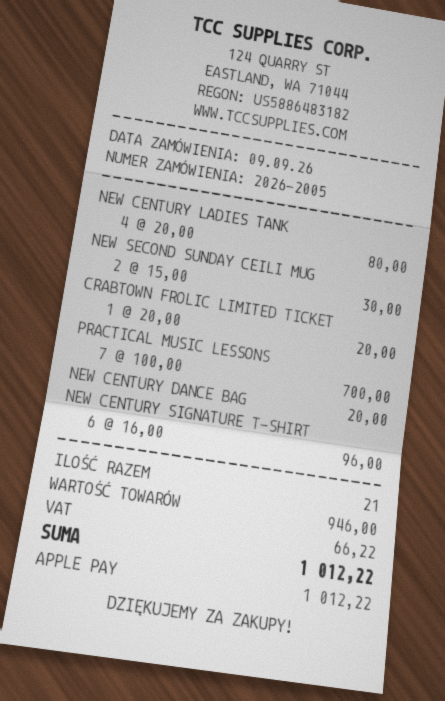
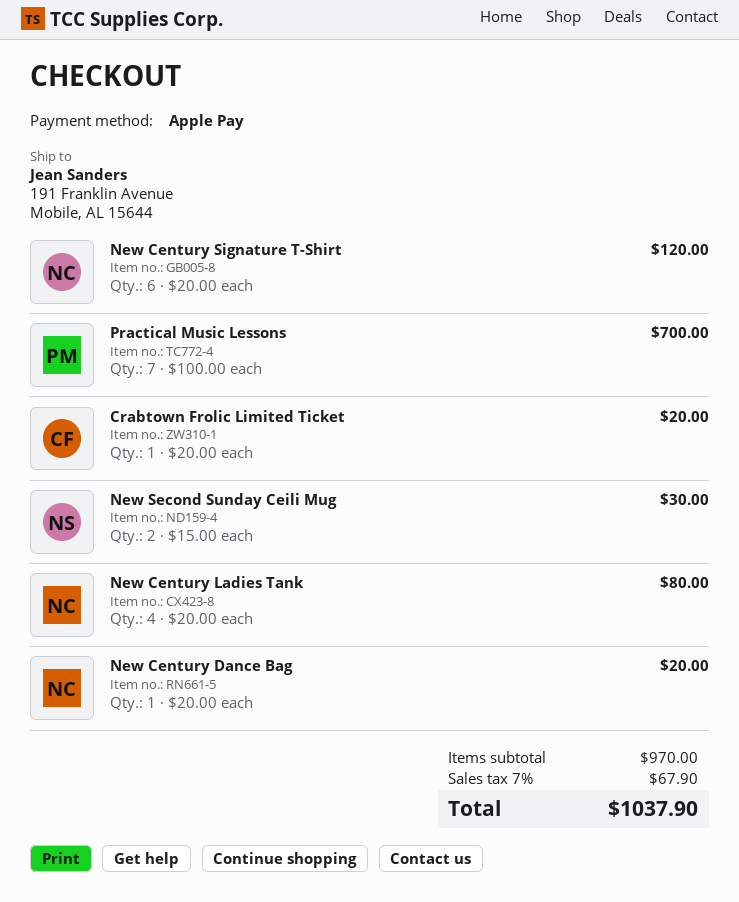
NEW CENTURY SIGNATURE T-SHIRT: 6 x 16.00 = 96.00 -> 6 x 20.00 = 120.00
subtotal: 946.00 -> 970.00
tax: 66.22 -> 67.90
total: 1012.22 -> 1037.90

